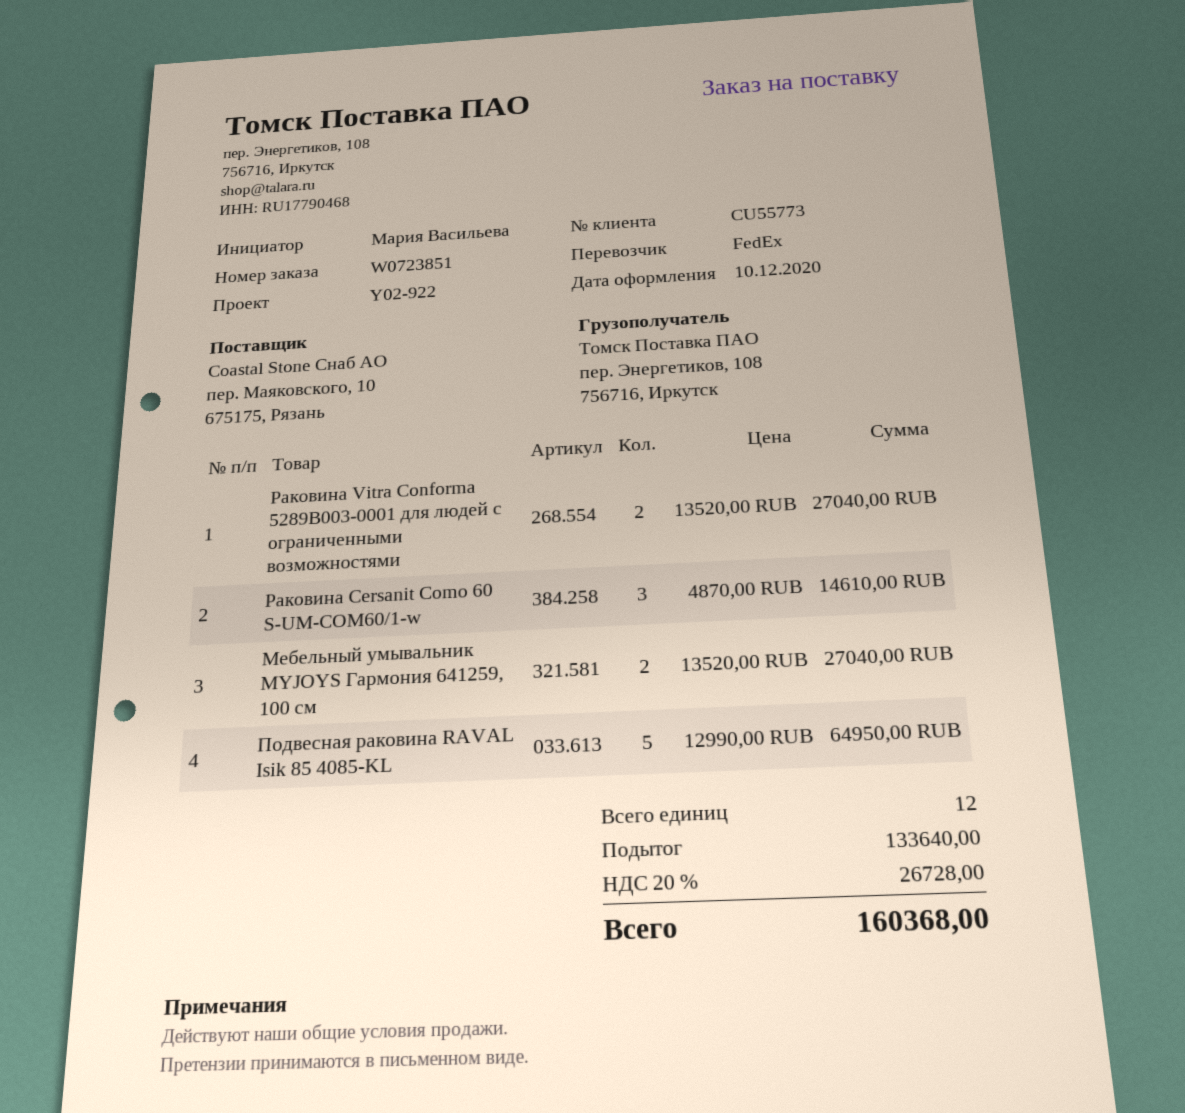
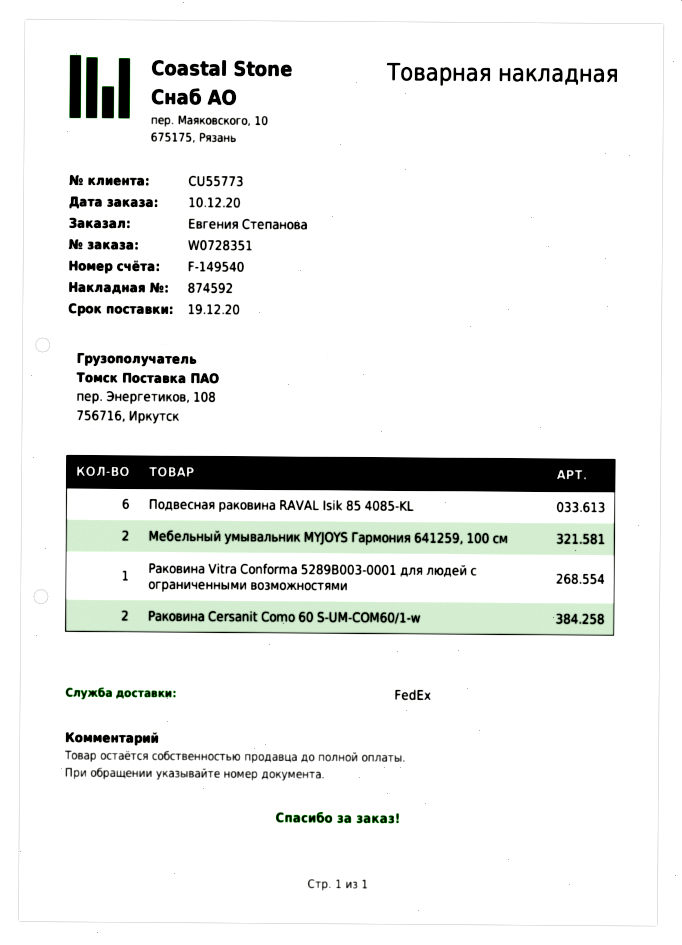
order number: W0723851 -> W0728351
ordered by: Мария Васильева -> Евгения Степанова
Раковина Vitra Conforma 5289B003-0001 для людей с ограниченными возможностями: 2 -> 1
Раковина Cersanit Como 60 S-UM-COM60/1-w: 3 -> 2
Подвесная раковина RAVAL Isik 85 4085-KL: 5 -> 6

